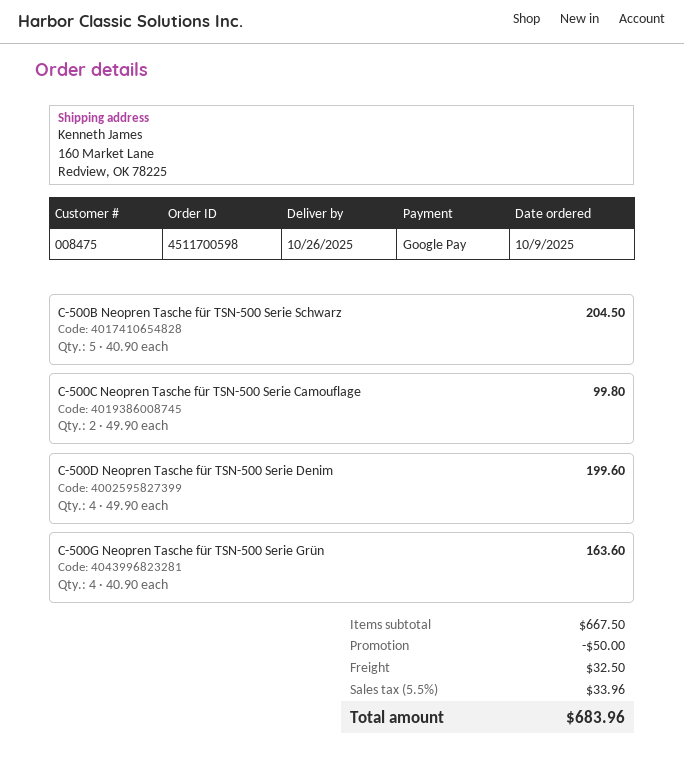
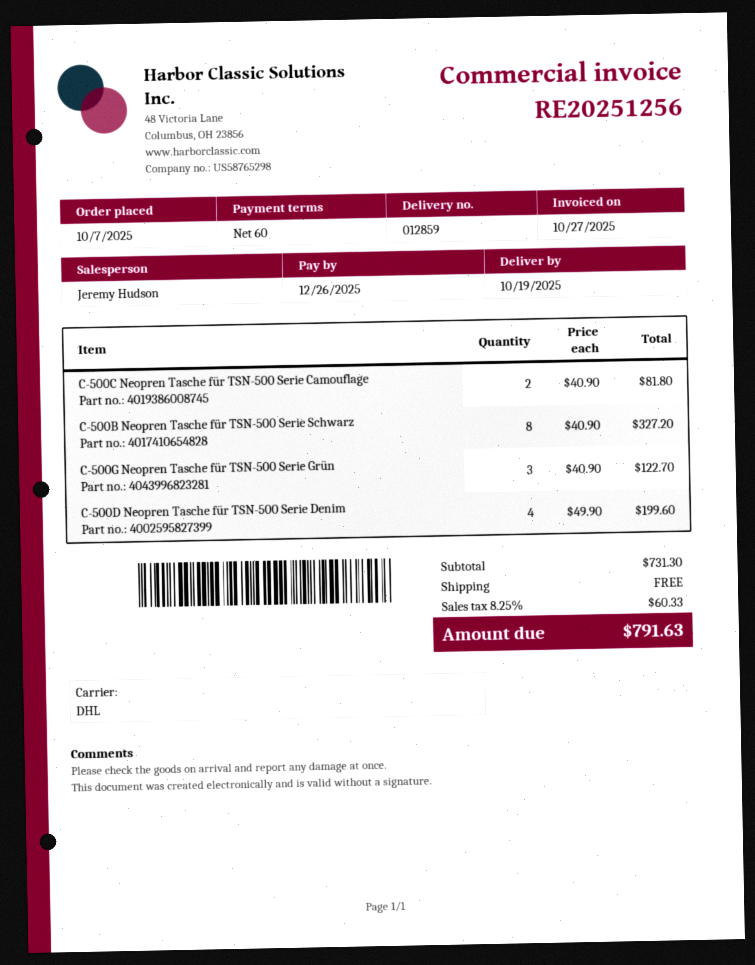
order date: 2025-10-09 -> 2025-10-07
delivery date: 2025-10-26 -> 2025-10-19
C-500B Neopren Tasche für TSN-500 Serie Schwarz: 5 x 40.90 = 204.50 -> 8 x 40.90 = 327.20
C-500C Neopren Tasche für TSN-500 Serie Camouflage: 2 x 49.90 = 99.80 -> 2 x 40.90 = 81.80
C-500G Neopren Tasche für TSN-500 Serie Grün: 4 x 40.90 = 163.60 -> 3 x 40.90 = 122.70
subtotal: 667.50 -> 731.30
discount: 50.00 -> none
shipping: 32.50 -> 0.00
tax: 5.5% = 33.96 -> 8.25% = 60.33
total: 683.96 -> 791.63

